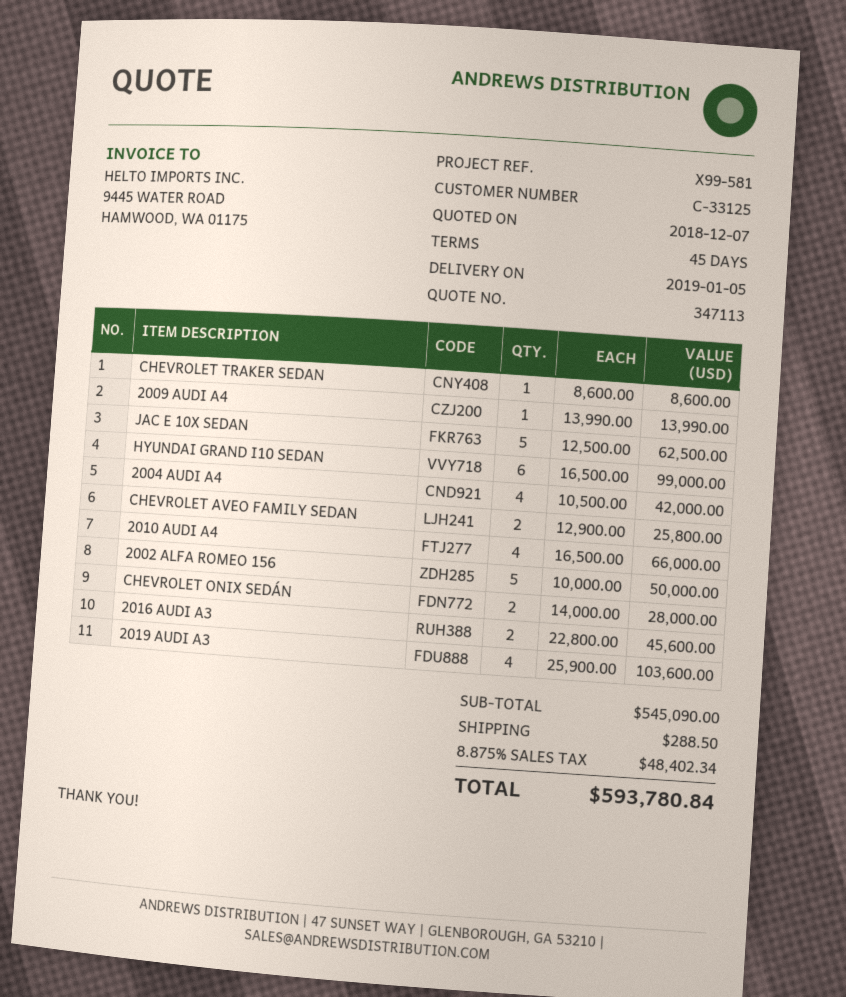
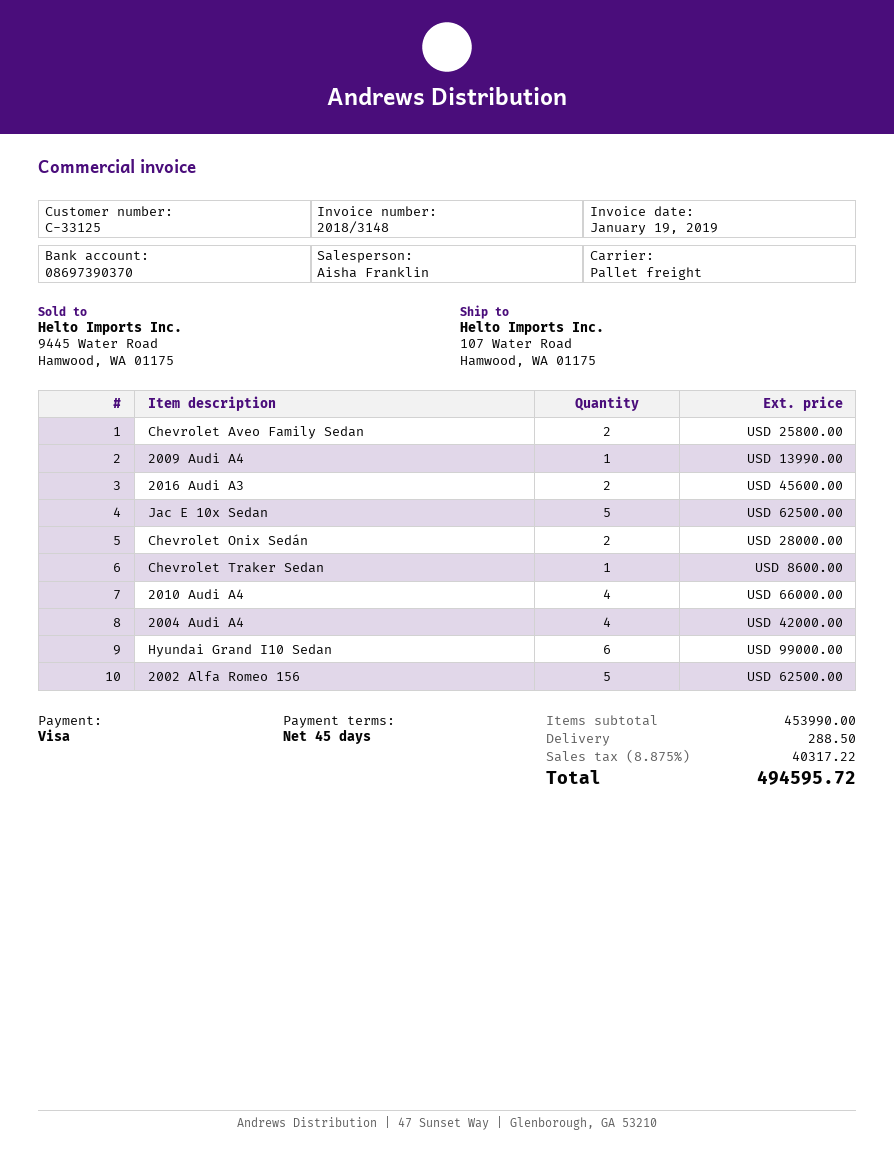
2002 ALFA ROMEO 156: 5 for 50000.00 -> 5 for 62500.00
2019 AUDI A3: 4 for 103600.00 -> none
subtotal: 545090.00 -> 453990.00
tax: 8.875% = 48402.34 -> 8.875% = 40317.22
total: 593780.84 -> 494595.72

